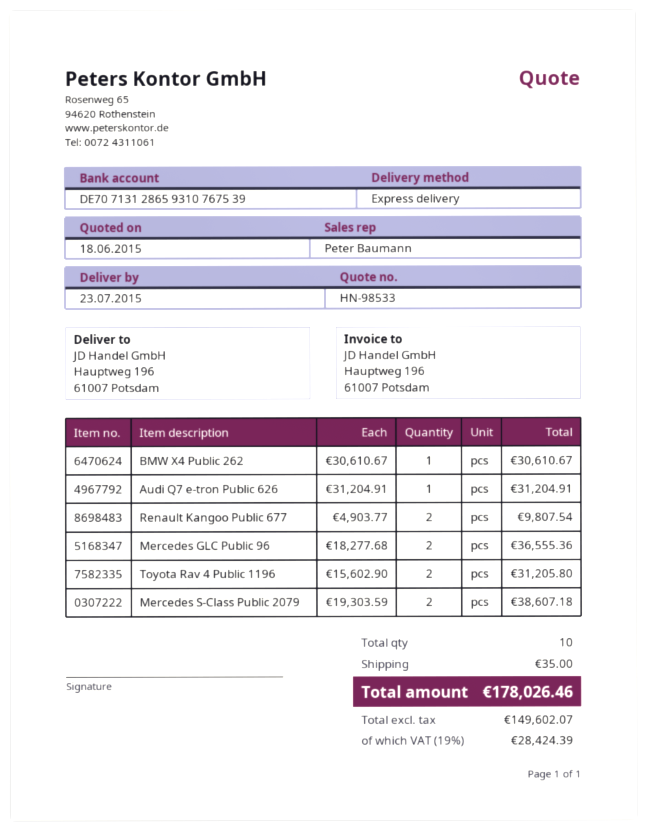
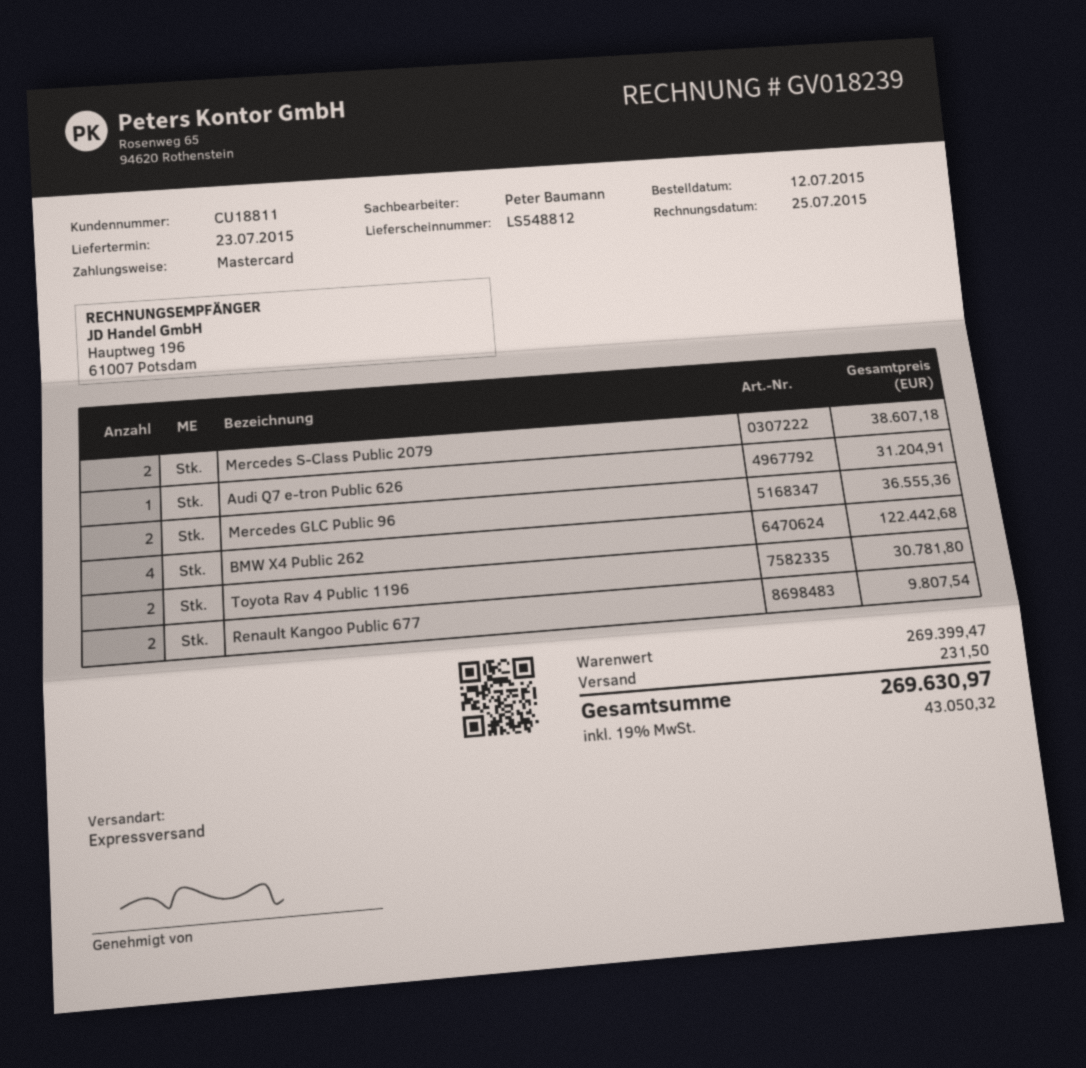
BMW X4 Public 262: 1 for 30610.67 -> 4 for 122442.68
Toyota Rav 4 Public 1196: 2 for 31205.80 -> 2 for 30781.80
shipping: 35.00 -> 231.50
tax: 19% = 28424.39 -> 19% = 43050.32
total: 178026.46 -> 269630.97

